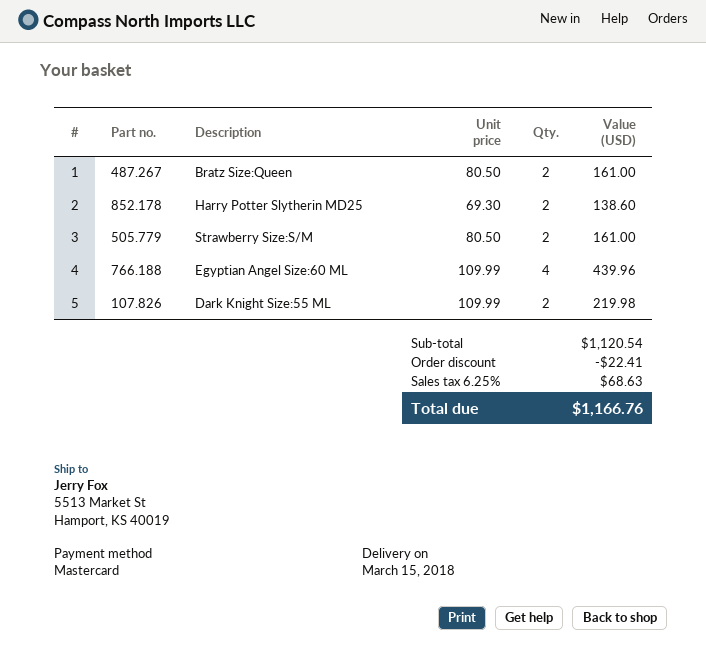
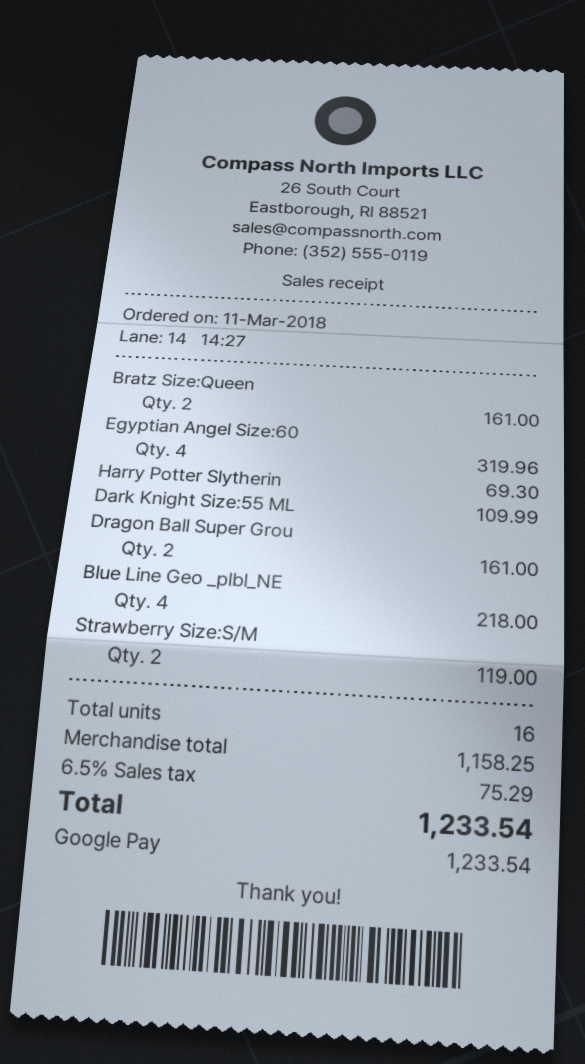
payment method: Mastercard -> Google Pay
Harry Potter Slytherin MD25: 2 for 138.60 -> 1 for 69.30
Strawberry Size:S/M: 2 for 161.00 -> 2 for 119.00
Egyptian Angel Size:60 ML: 4 for 439.96 -> 4 for 319.96
Dark Knight Size:55 ML: 2 for 219.98 -> 1 for 109.99
Dragon Ball Super Grou: none -> 2 for 161.00
Blue Line Geo _plbl_NE: none -> 4 for 218.00
subtotal: 1120.54 -> 1158.25
discount: 22.41 -> none
tax: 6.25% = 68.63 -> 6.5% = 75.29
total: 1166.76 -> 1233.54

